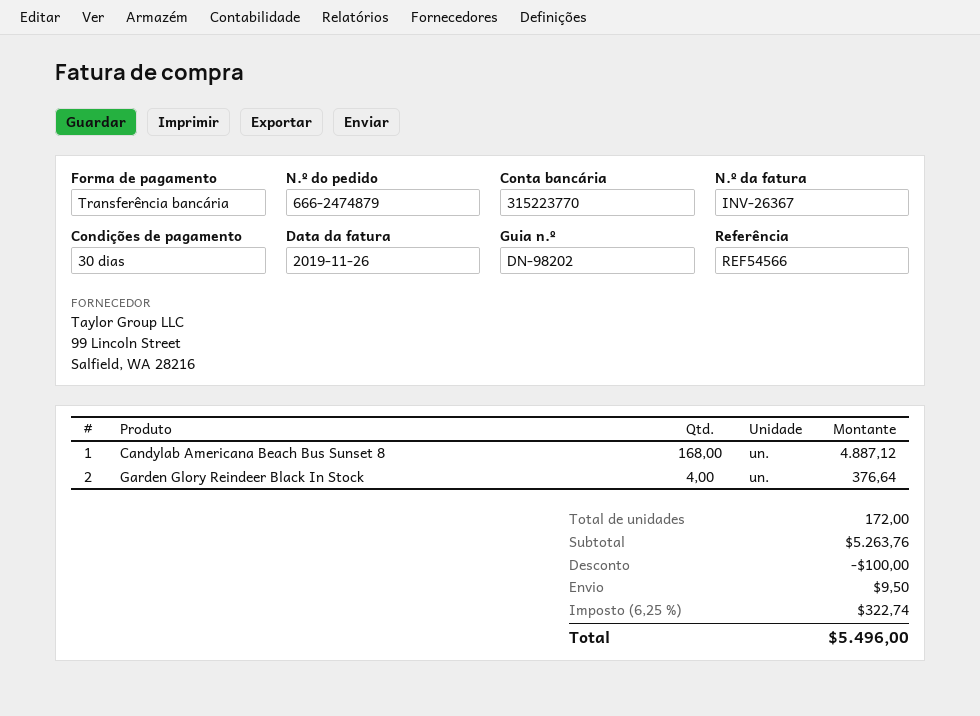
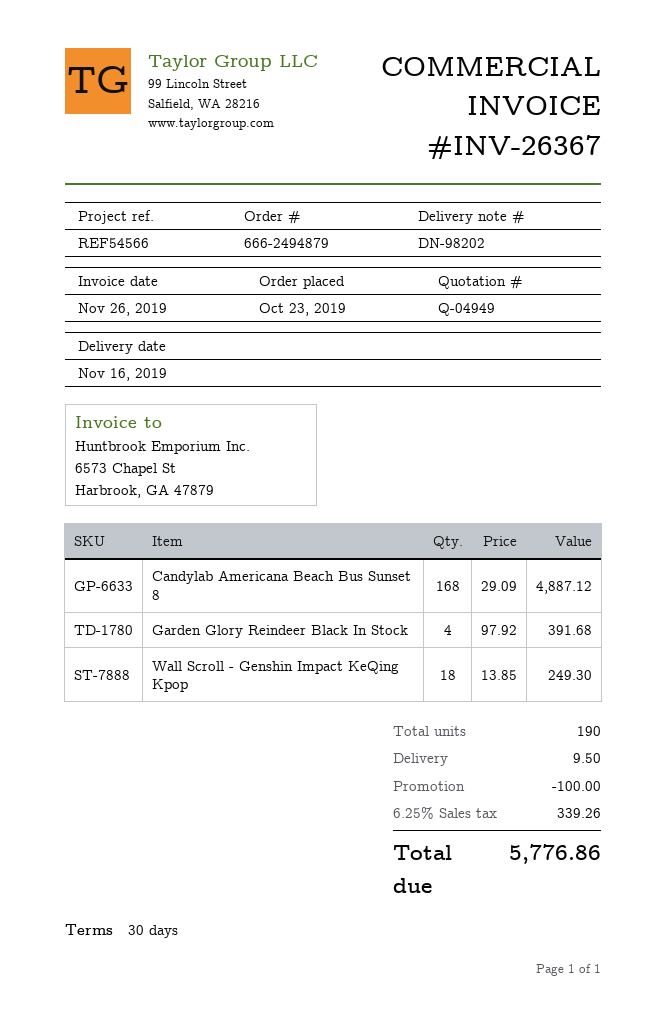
order number: 666-2474879 -> 666-2494879
Garden Glory Reindeer Black In Stock: 4 for 376.64 -> 4 for 391.68
Wall Scroll - Genshin Impact KeQing Kpop: none -> 18 for 249.30
total quantity: 172 -> 190
tax: 6.25% = 322.74 -> 6.25% = 339.26
total: 5496.00 -> 5776.86

